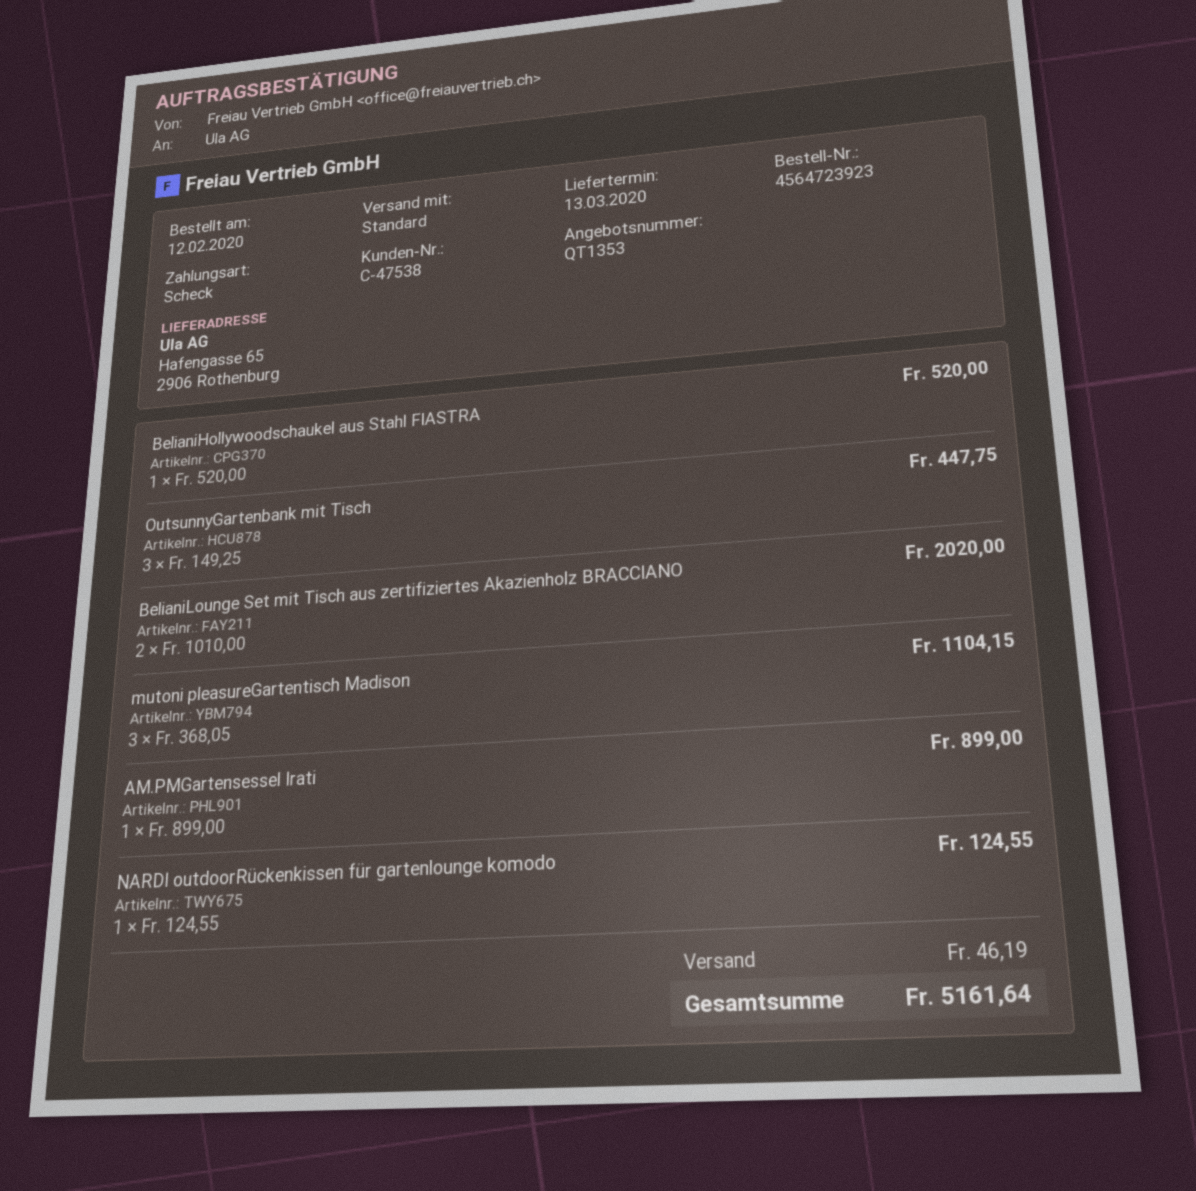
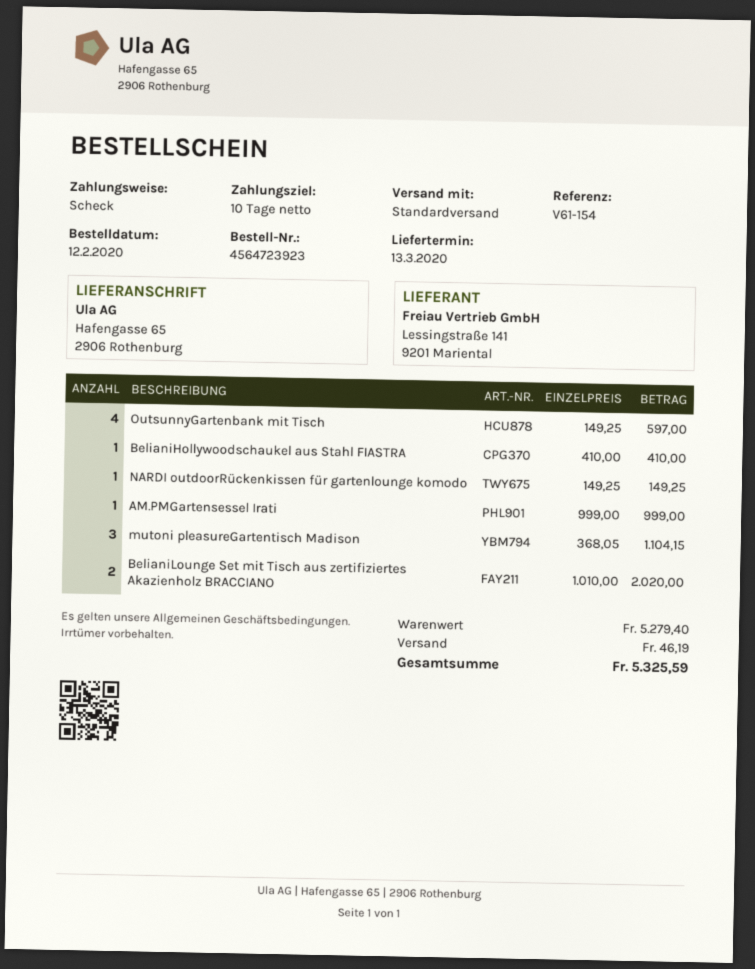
BelianiHollywoodschaukel aus Stahl FIASTRA: 1 x 520.00 = 520.00 -> 1 x 410.00 = 410.00
OutsunnyGartenbank mit Tisch: 3 x 149.25 = 447.75 -> 4 x 149.25 = 597.00
AM.PMGartensessel Irati: 1 x 899.00 = 899.00 -> 1 x 999.00 = 999.00
NARDI outdoorRückenkissen für gartenlounge komodo: 1 x 124.55 = 124.55 -> 1 x 149.25 = 149.25
total: 5161.64 -> 5325.59

